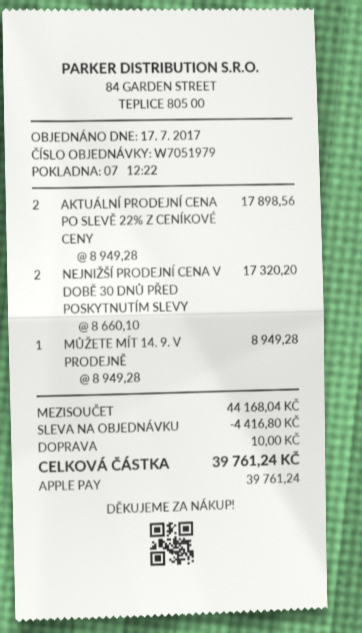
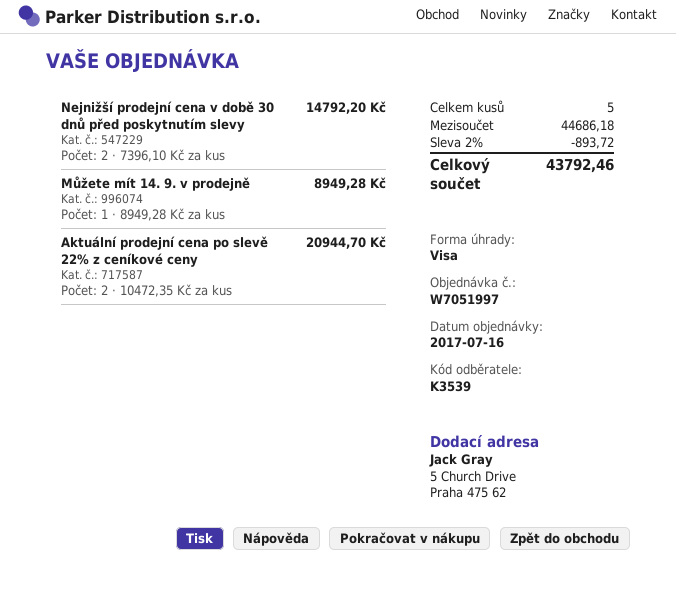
order number: W7051979 -> W7051997
order date: 2017-07-17 -> 2017-07-16
payment method: Apple Pay -> Visa
AKTUÁLNÍ PRODEJNÍ CENA PO SLEVĚ 22% Z CENÍKOVÉ CENY: 2 x 8949.28 = 17898.56 -> 2 x 10472.35 = 20944.70
NEJNIŽŠÍ PRODEJNÍ CENA V DOBĚ 30 DNŮ PŘED POSKYTNUTÍM SLEVY: 2 x 8660.10 = 17320.20 -> 2 x 7396.10 = 14792.20
subtotal: 44168.04 -> 44686.18
discount: 4416.80 -> 893.72
shipping: 10.00 -> none
total: 39761.24 -> 43792.46

